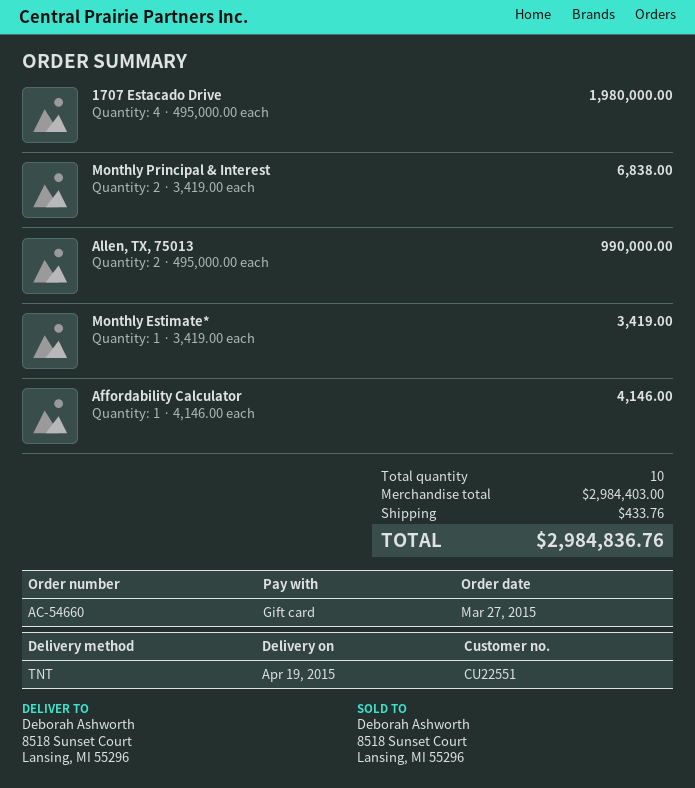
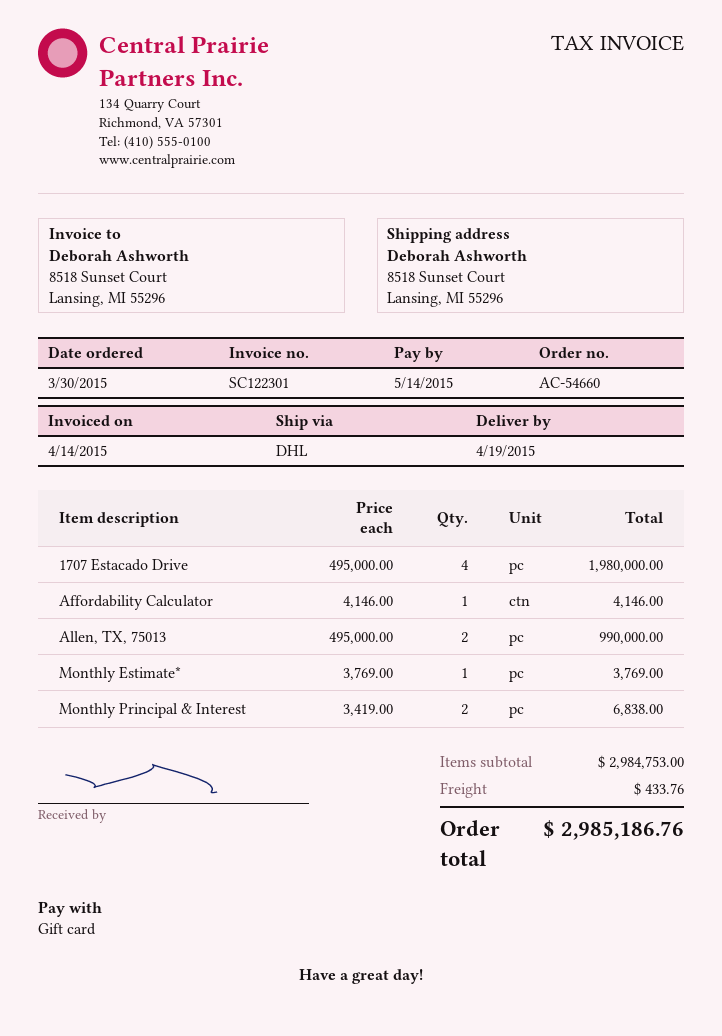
order date: 2015-03-27 -> 2015-03-30
shipping method: TNT -> DHL
Monthly Estimate*: 1 x 3419.00 = 3419.00 -> 1 x 3769.00 = 3769.00
subtotal: 2984403.00 -> 2984753.00
total: 2984836.76 -> 2985186.76

